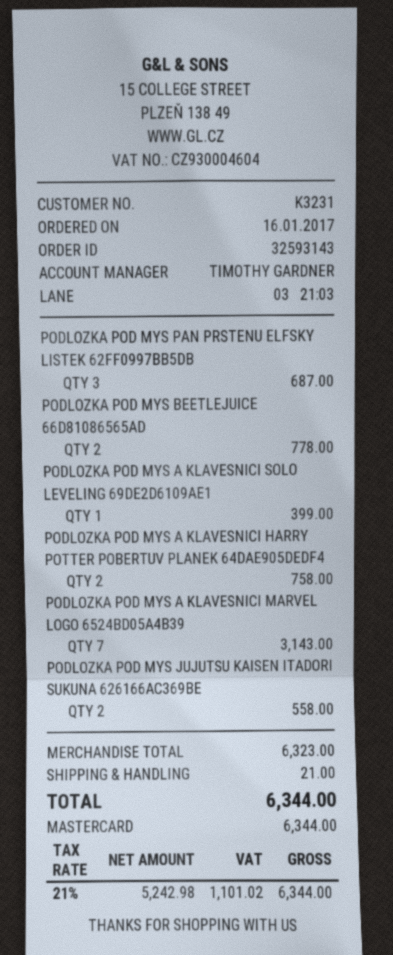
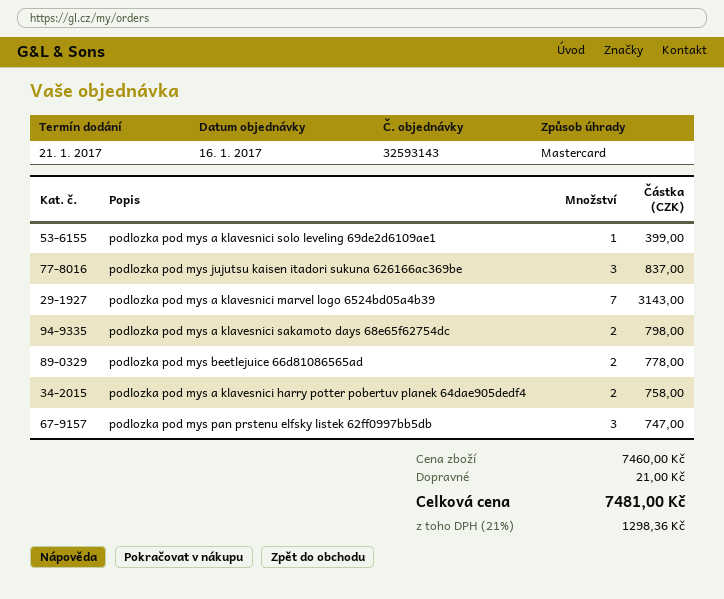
PODLOZKA POD MYS PAN PRSTENU ELFSKY LISTEK 62FF0997BB5DB: 3 for 687.00 -> 3 for 747.00
PODLOZKA POD MYS JUJUTSU KAISEN ITADORI SUKUNA 626166AC369BE: 2 for 558.00 -> 3 for 837.00
podlozka pod mys a klavesnici sakamoto days 68e65f62754dc: none -> 2 for 798.00
subtotal: 6323.00 -> 7460.00
tax: 21% = 1101.02 -> 21% = 1298.36
total: 6344.00 -> 7481.00

